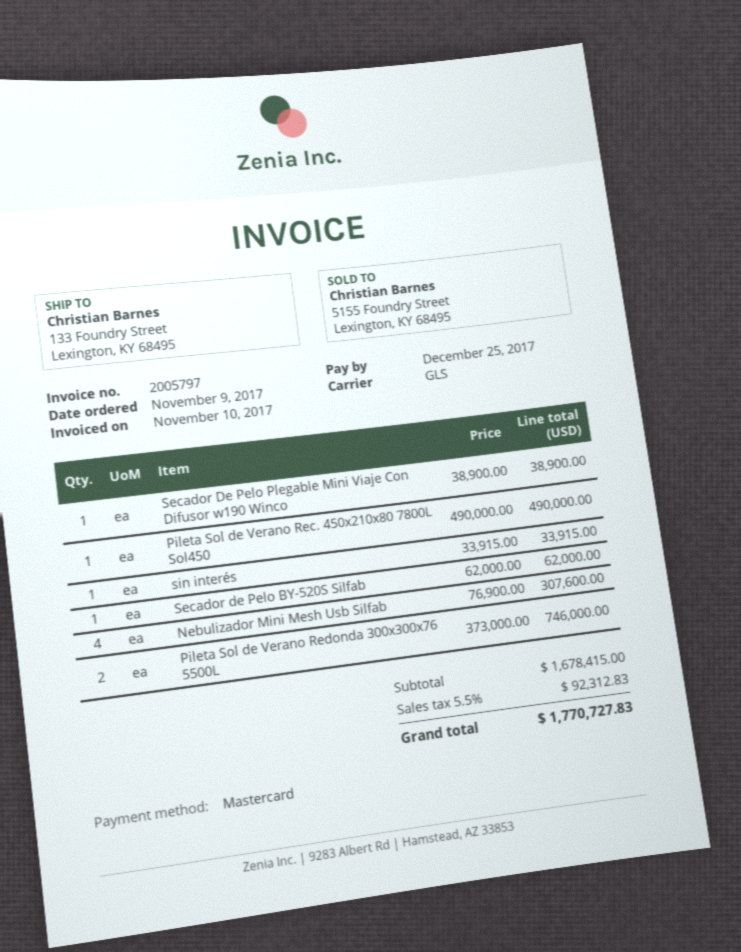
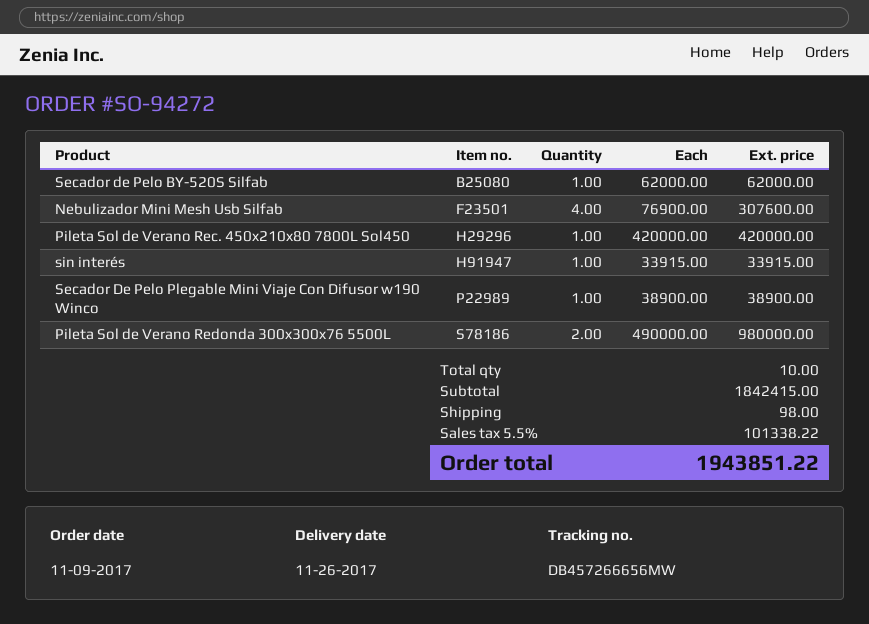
Pileta Sol de Verano Rec. 450x210x80 7800L Sol450: 1 x 490000.00 = 490000.00 -> 1 x 420000.00 = 420000.00
Pileta Sol de Verano Redonda 300x300x76 5500L: 2 x 373000.00 = 746000.00 -> 2 x 490000.00 = 980000.00
subtotal: 1678415.00 -> 1842415.00
shipping: none -> 98.00
tax: 5.5% = 92312.83 -> 5.5% = 101338.22
total: 1770727.83 -> 1943851.22

